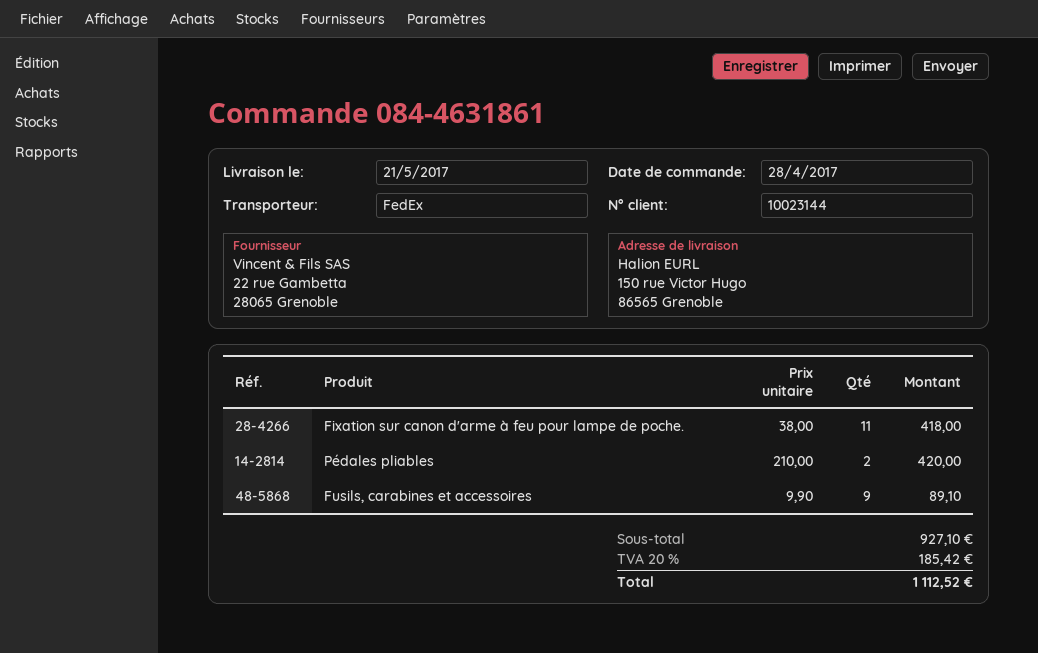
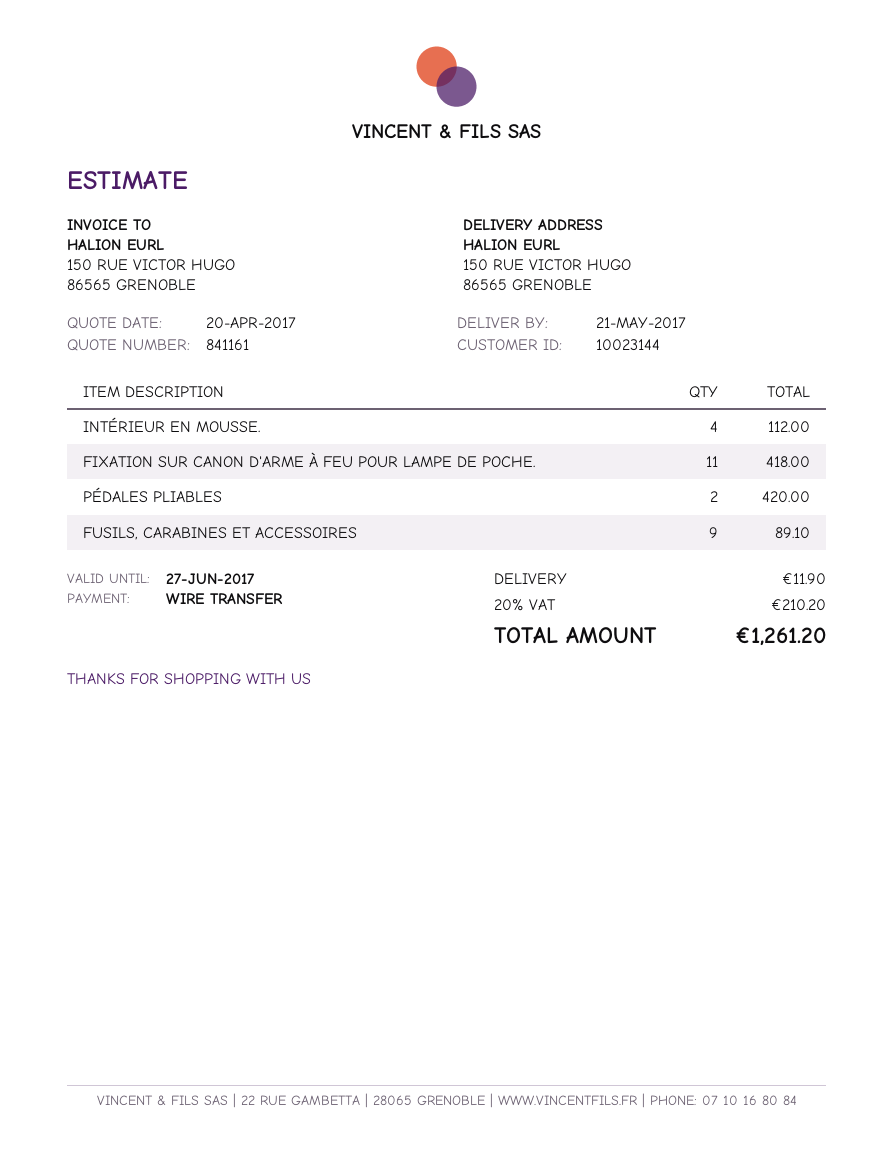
INTÉRIEUR EN MOUSSE.: none -> 4 for 112.00
shipping: none -> 11.90
tax: 20% = 185.42 -> 20% = 210.20
total: 1112.52 -> 1261.20

